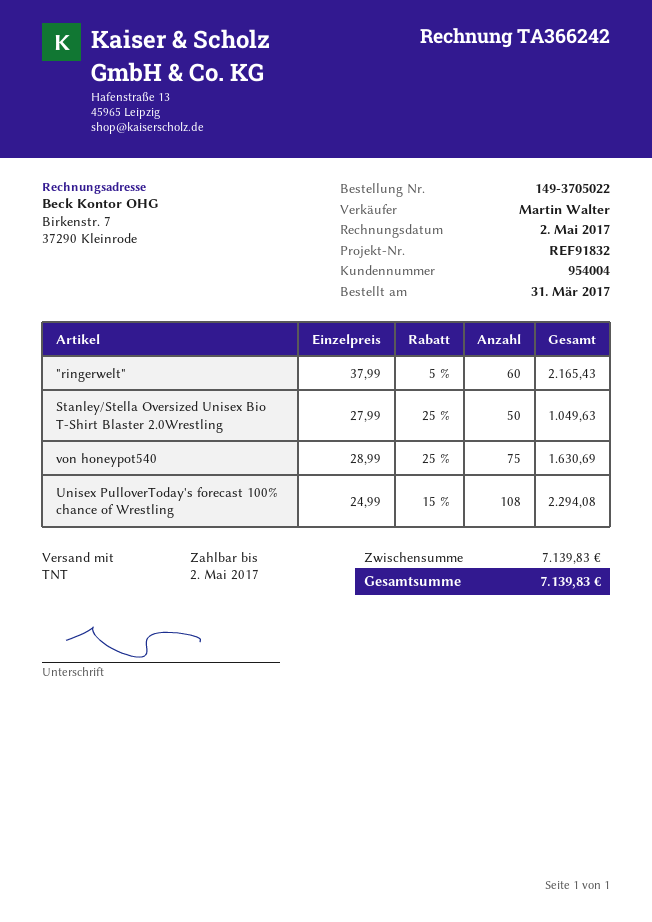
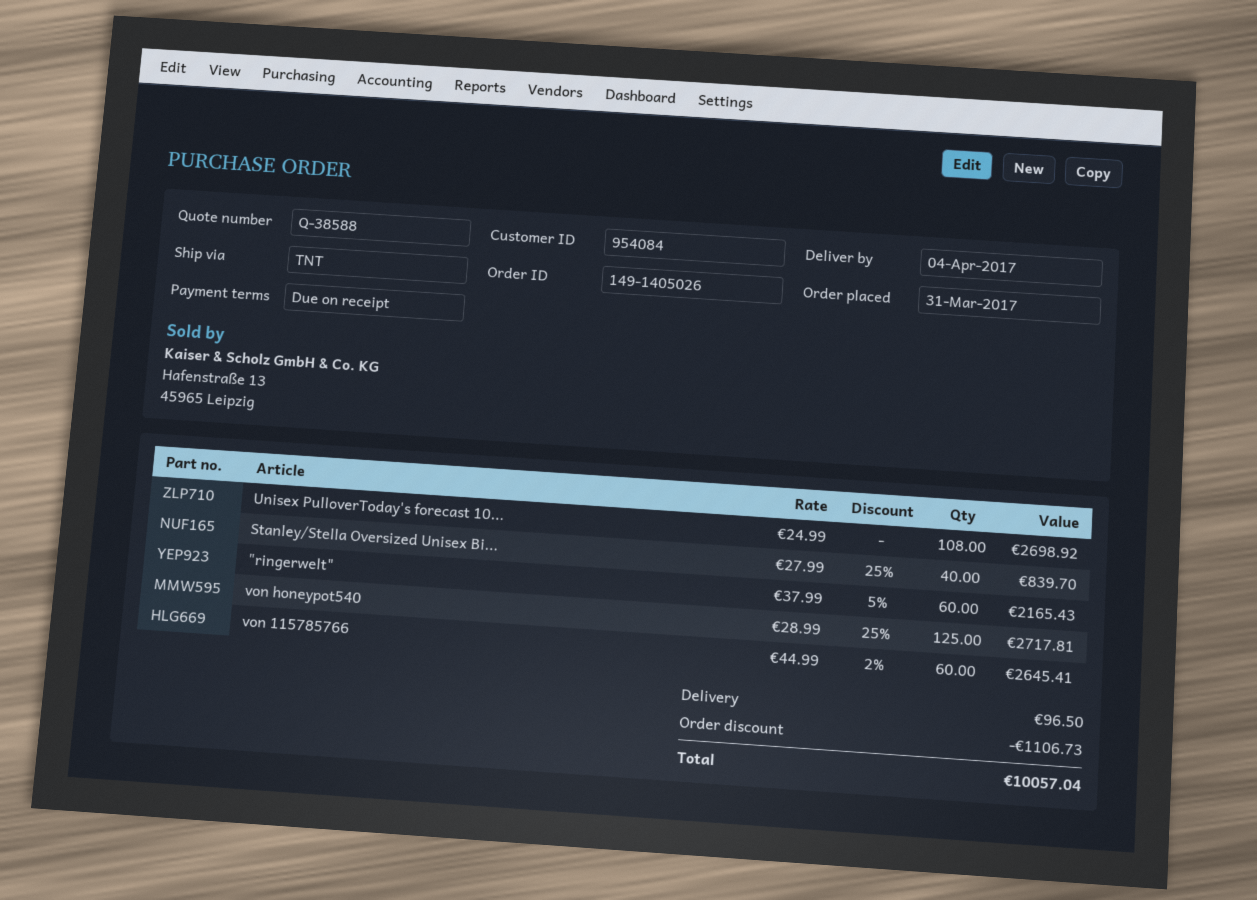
order number: 149-3705022 -> 149-1405026
customer number: 954004 -> 954084
Stanley/Stella Oversized Unisex Bio T-Shirt Blaster 2.0Wrestling: 50 x 27.99 - 25% = 1049.63 -> 40 x 27.99 - 25% = 839.70
von honeypot540: 75 x 28.99 - 25% = 1630.69 -> 125 x 28.99 - 25% = 2717.81
Unisex PulloverToday's forecast 100% chance of Wrestling: 108 x 24.99 - 15% = 2294.08 -> 108 x 24.99 = 2698.92
von 115785766: none -> 60 x 44.99 - 2% = 2645.41
discount: none -> 1106.73
shipping: none -> 96.50
total: 7139.83 -> 10057.04

